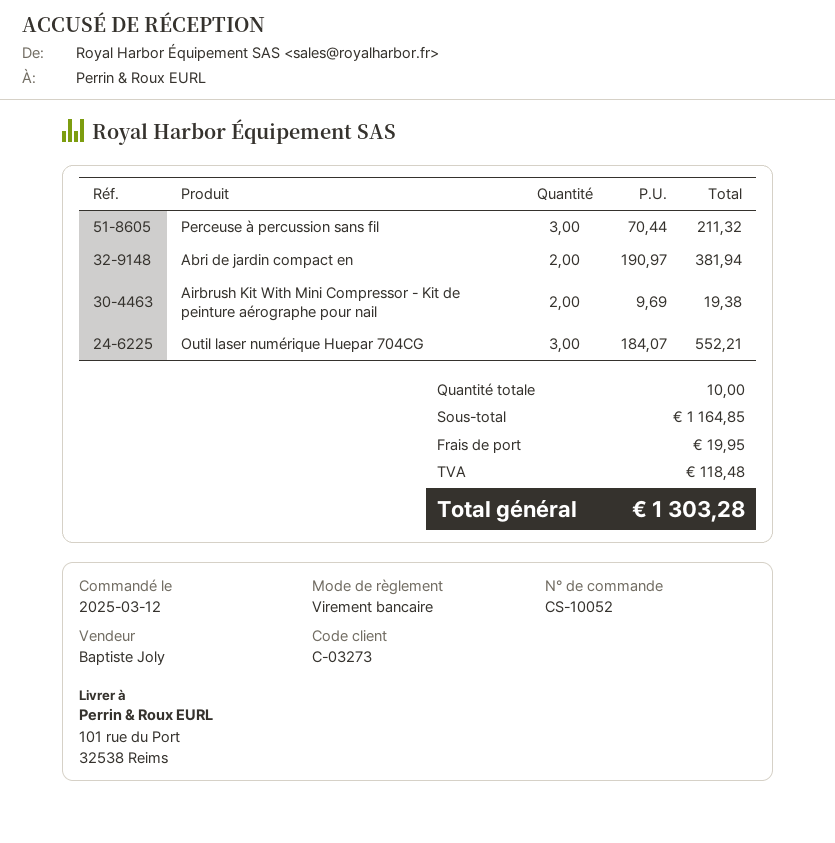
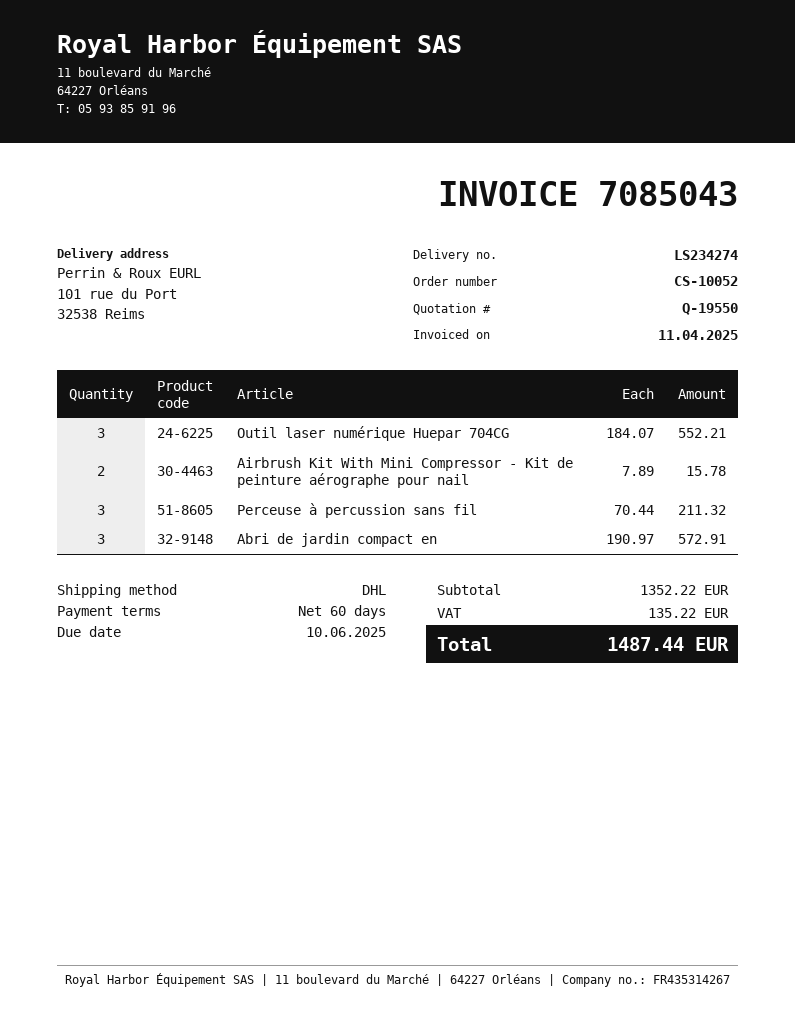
Abri de jardin compact en: 2 x 190.97 = 381.94 -> 3 x 190.97 = 572.91
Airbrush Kit With Mini Compressor - Kit de peinture aérographe pour nail: 2 x 9.69 = 19.38 -> 2 x 7.89 = 15.78
subtotal: 1164.85 -> 1352.22
shipping: 19.95 -> none
tax: 118.48 -> 135.22
total: 1303.28 -> 1487.44

